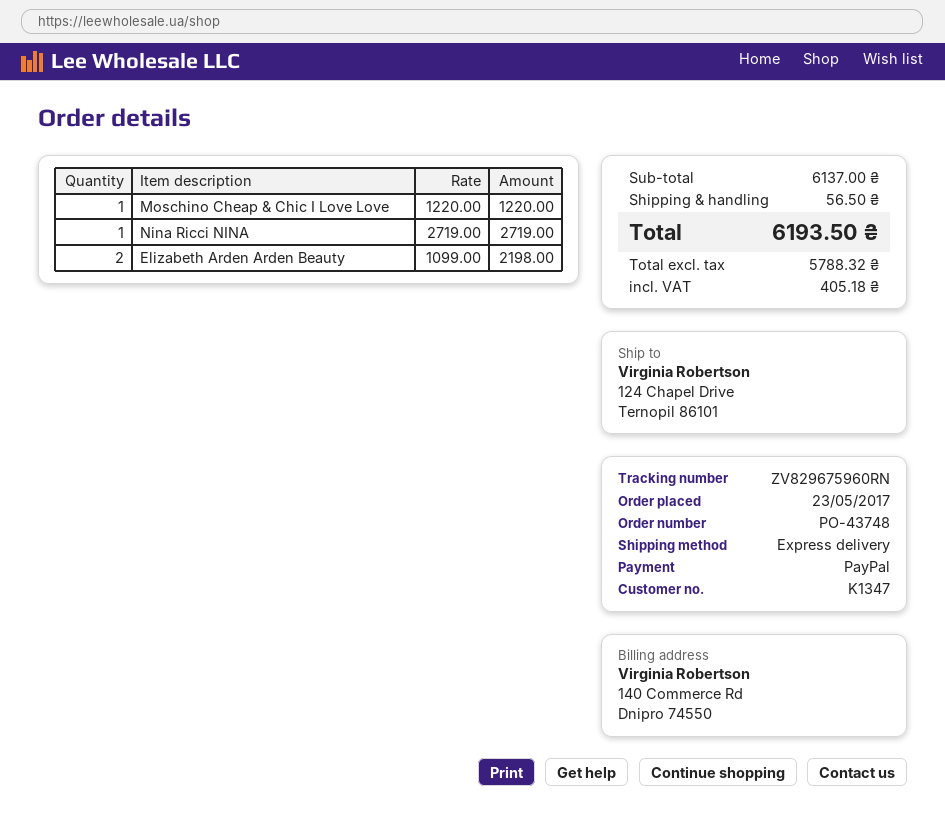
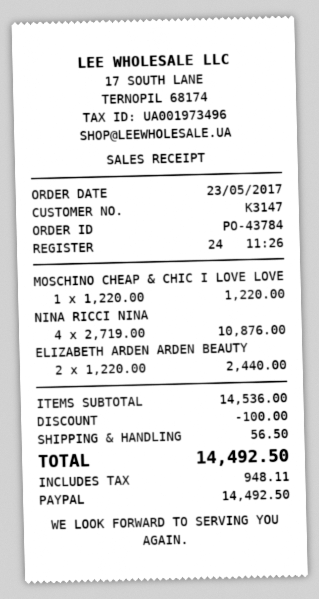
order number: PO-43748 -> PO-43784
customer number: K1347 -> K3147
Nina Ricci NINA: 1 x 2719.00 = 2719.00 -> 4 x 2719.00 = 10876.00
Elizabeth Arden Arden Beauty: 2 x 1099.00 = 2198.00 -> 2 x 1220.00 = 2440.00
subtotal: 6137.00 -> 14536.00
discount: none -> 100.00
tax: 405.18 -> 948.11
total: 6193.50 -> 14492.50

